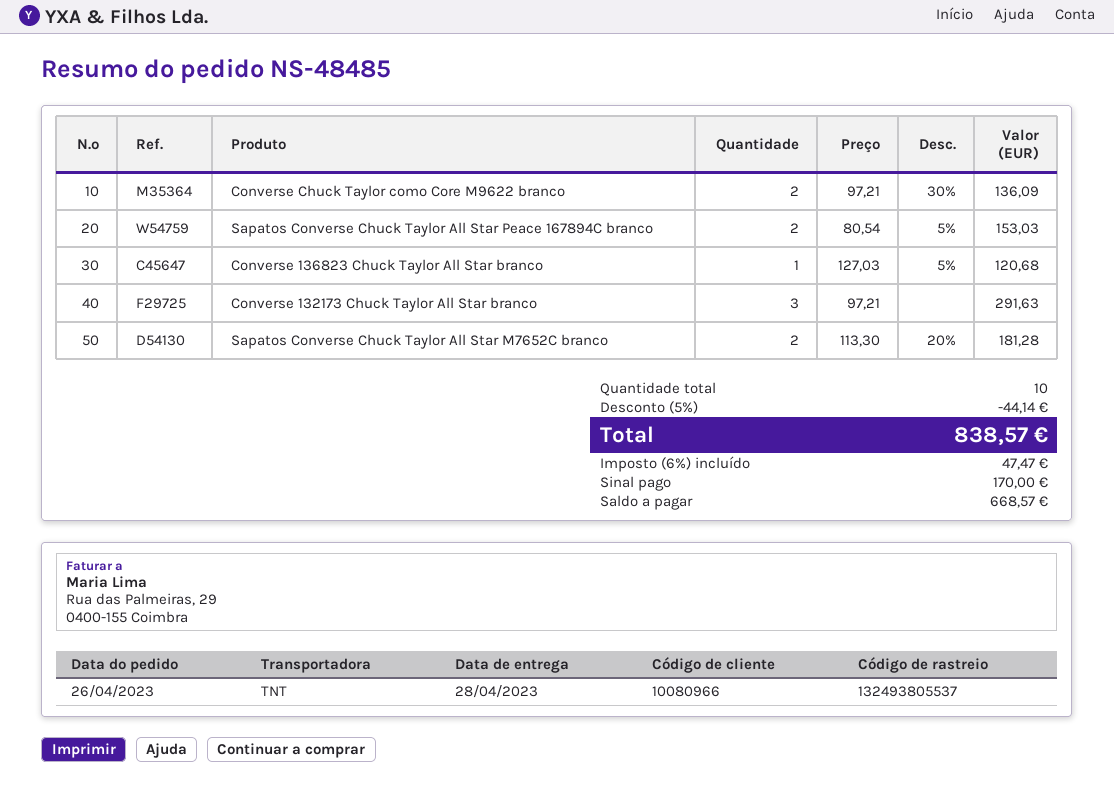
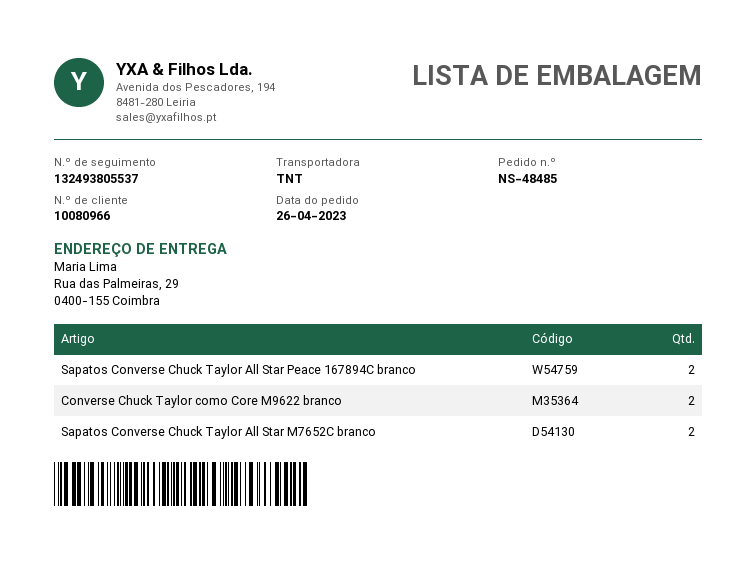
Converse 136823 Chuck Taylor All Star branco: 1 -> none
Converse 132173 Chuck Taylor All Star branco: 3 -> none

